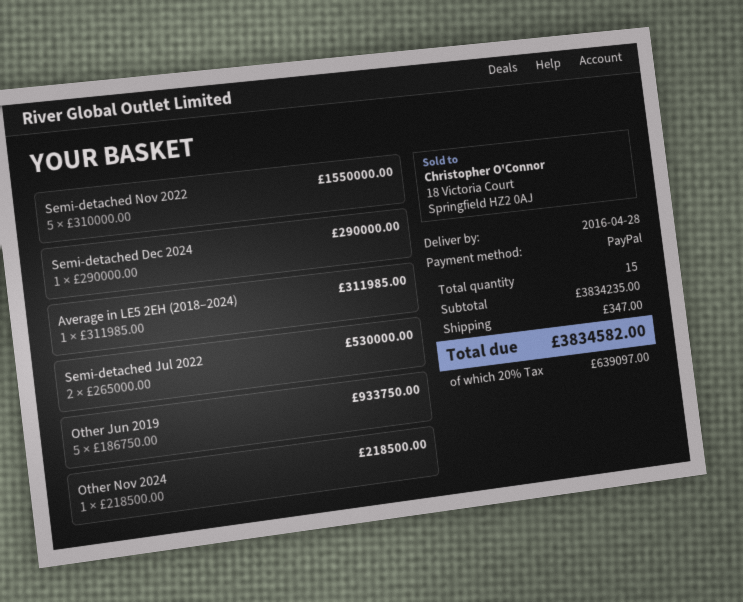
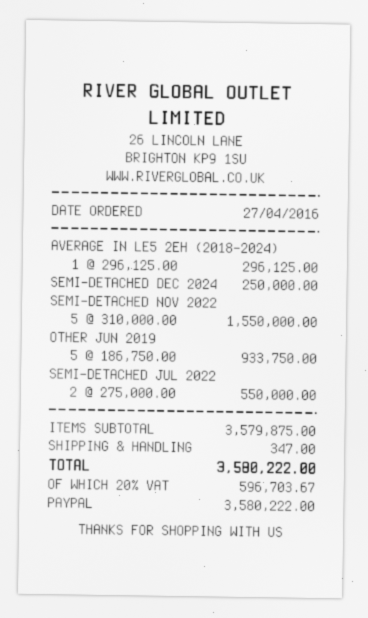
Semi-detached Dec 2024: 1 x 290000.00 = 290000.00 -> 1 x 250000.00 = 250000.00
Average in LE5 2EH (2018–2024): 1 x 311985.00 = 311985.00 -> 1 x 296125.00 = 296125.00
Semi-detached Jul 2022: 2 x 265000.00 = 530000.00 -> 2 x 275000.00 = 550000.00
Other Nov 2024: 1 x 218500.00 = 218500.00 -> none
subtotal: 3834235.00 -> 3579875.00
tax: 20% = 639097.00 -> 20% = 596703.67
total: 3834582.00 -> 3580222.00

